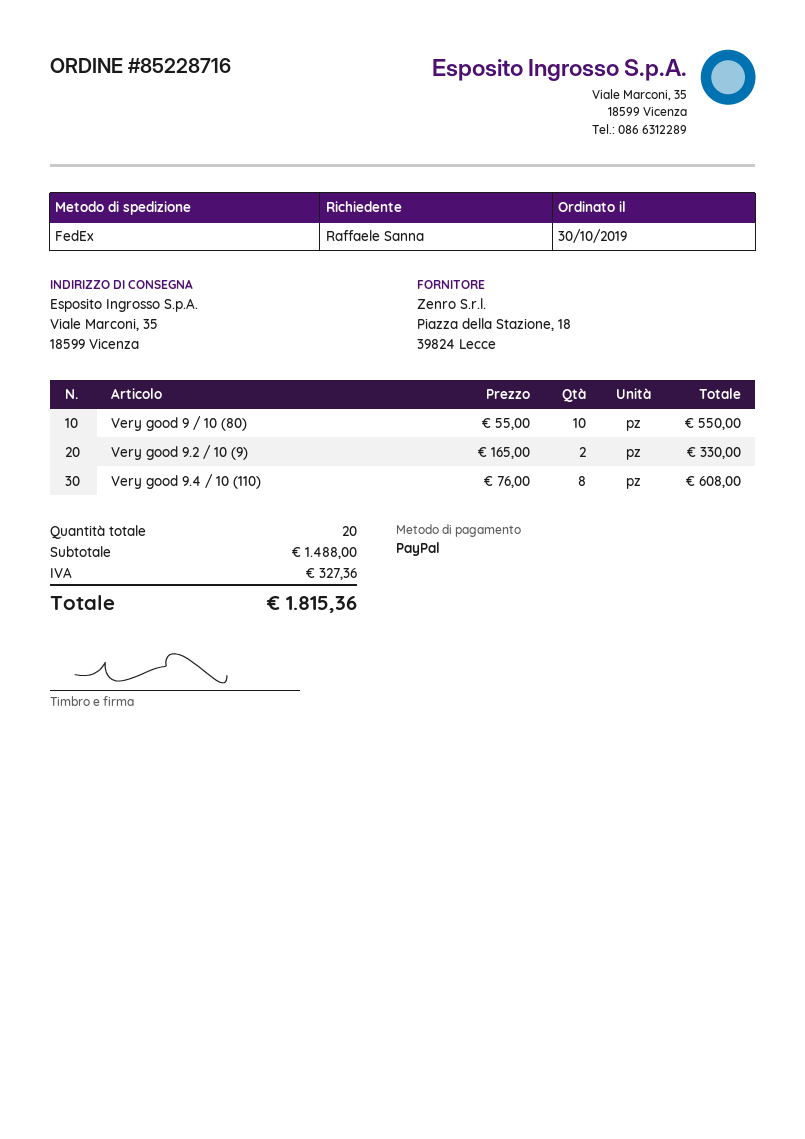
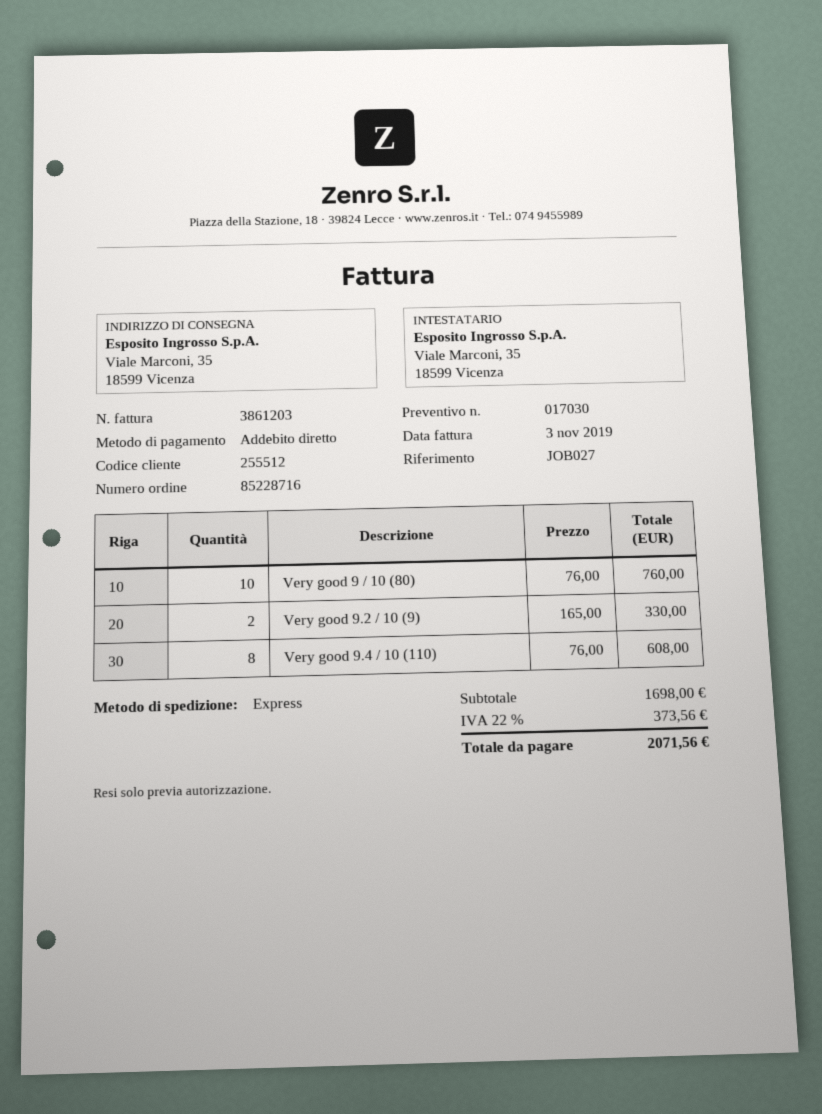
payment method: PayPal -> direct debit
shipping method: FedEx -> express
Very good 9 / 10 (80): 10 x 55.00 = 550.00 -> 10 x 76.00 = 760.00
subtotal: 1488.00 -> 1698.00
tax: 327.36 -> 373.56
total: 1815.36 -> 2071.56

